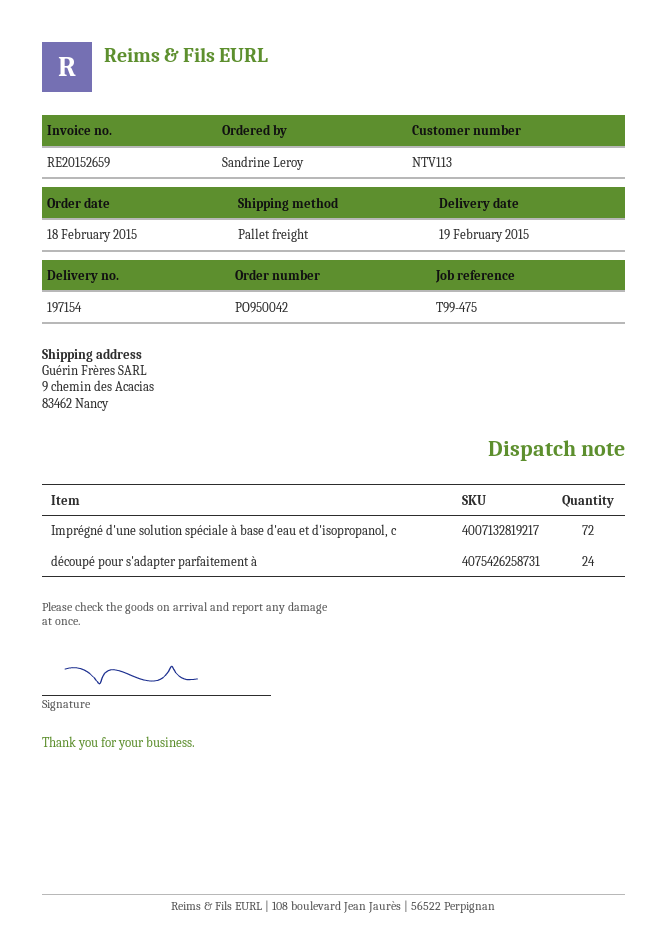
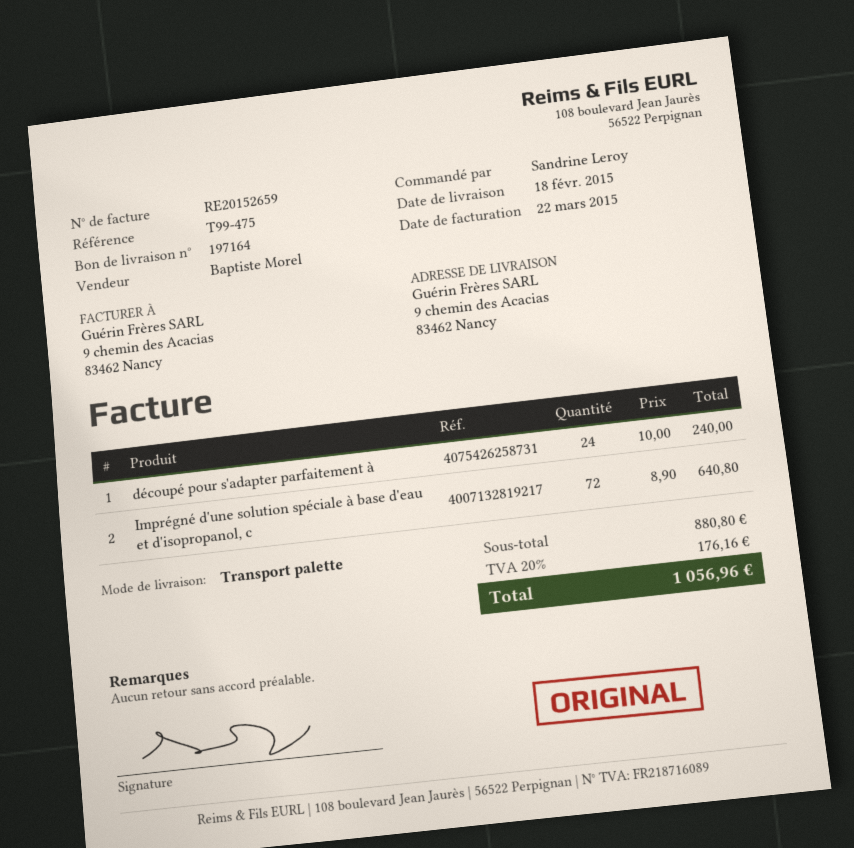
delivery note number: 197154 -> 197164
delivery date: 2015-02-19 -> 2015-02-18

